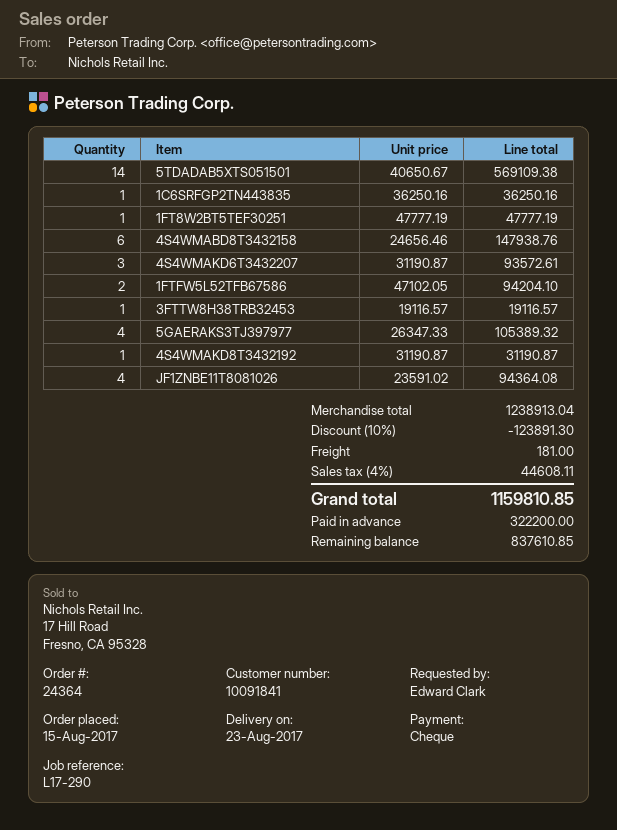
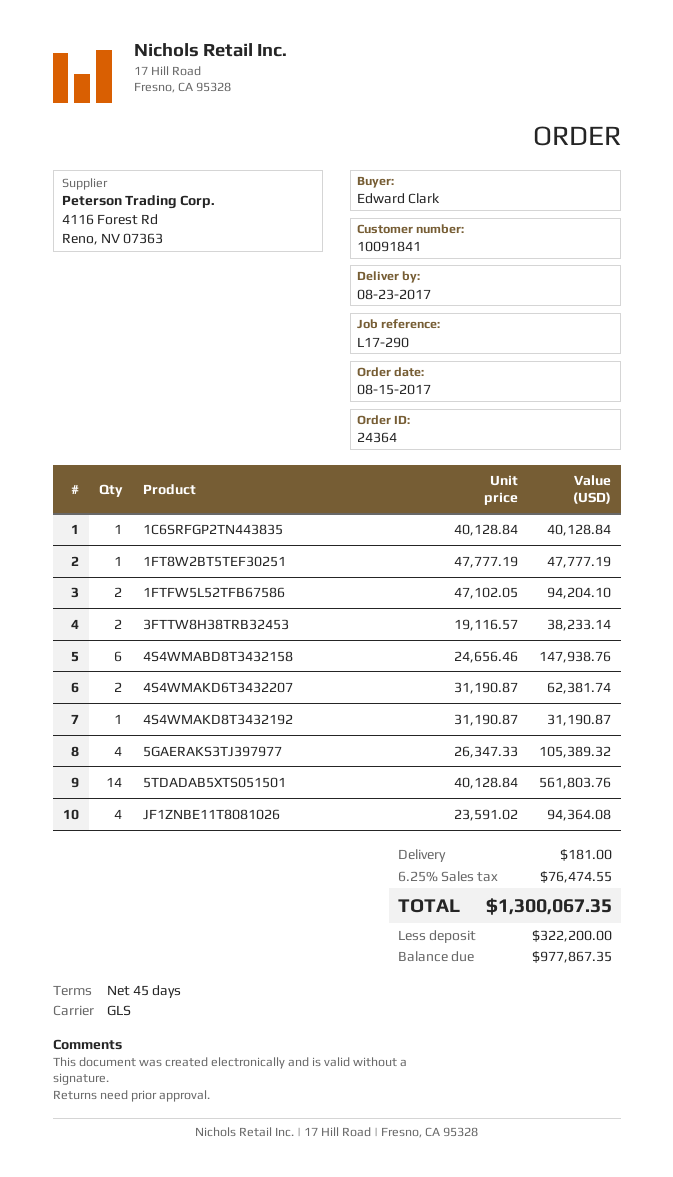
5TDADAB5XTS051501: 14 x 40650.67 = 569109.38 -> 14 x 40128.84 = 561803.76
1C6SRFGP2TN443835: 1 x 36250.16 = 36250.16 -> 1 x 40128.84 = 40128.84
4S4WMAKD6T3432207: 3 x 31190.87 = 93572.61 -> 2 x 31190.87 = 62381.74
3FTTW8H38TRB32453: 1 x 19116.57 = 19116.57 -> 2 x 19116.57 = 38233.14
discount: 10% = 123891.30 -> none
tax: 4% = 44608.11 -> 6.25% = 76474.55
total: 1159810.85 -> 1300067.35
balance: 837610.85 -> 977867.35

